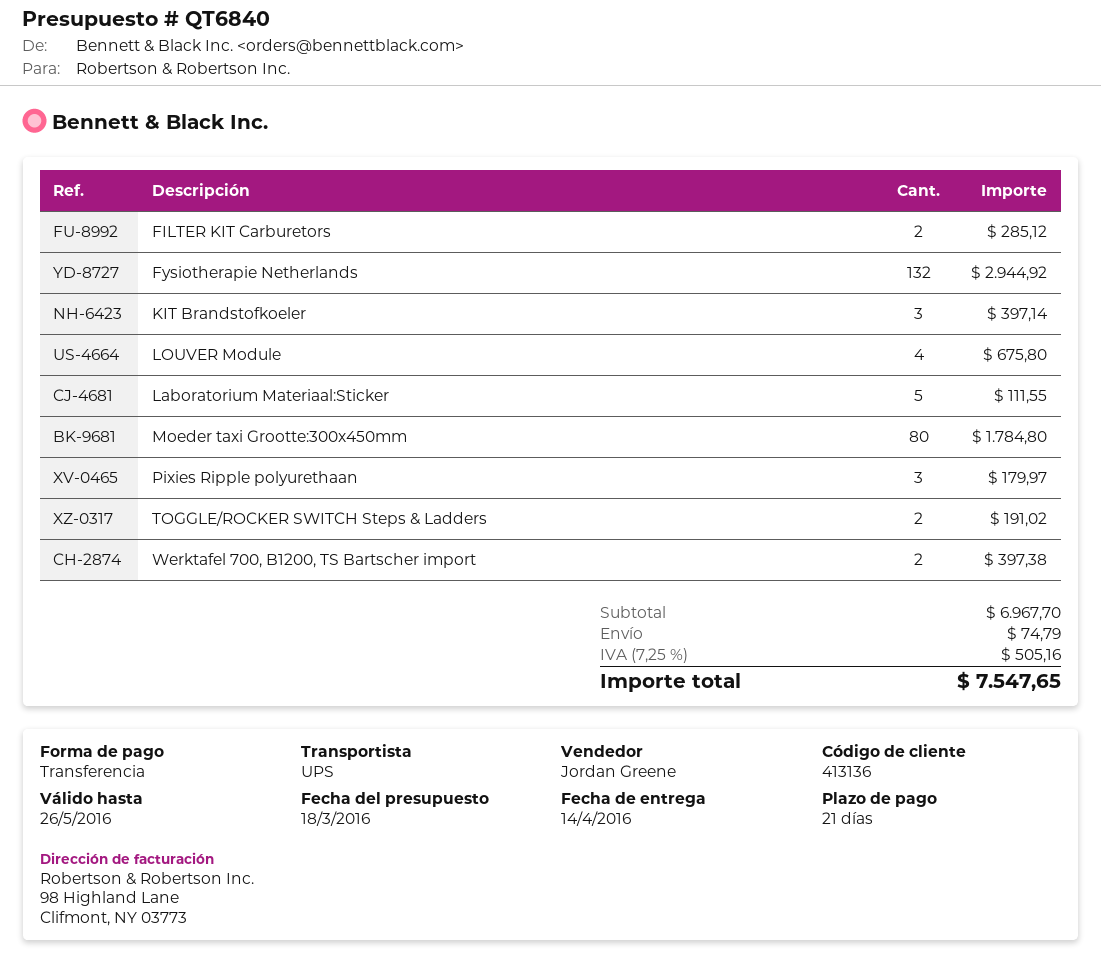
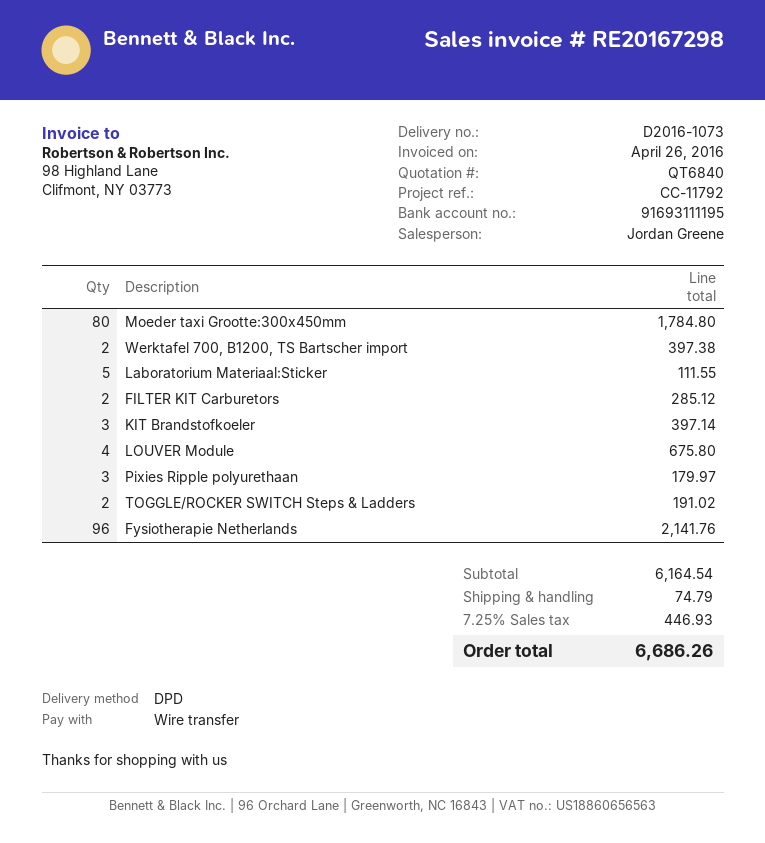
shipping method: UPS -> DPD
Fysiotherapie Netherlands: 132 for 2944.92 -> 96 for 2141.76
subtotal: 6967.70 -> 6164.54
tax: 7.25% = 505.16 -> 7.25% = 446.93
total: 7547.65 -> 6686.26

